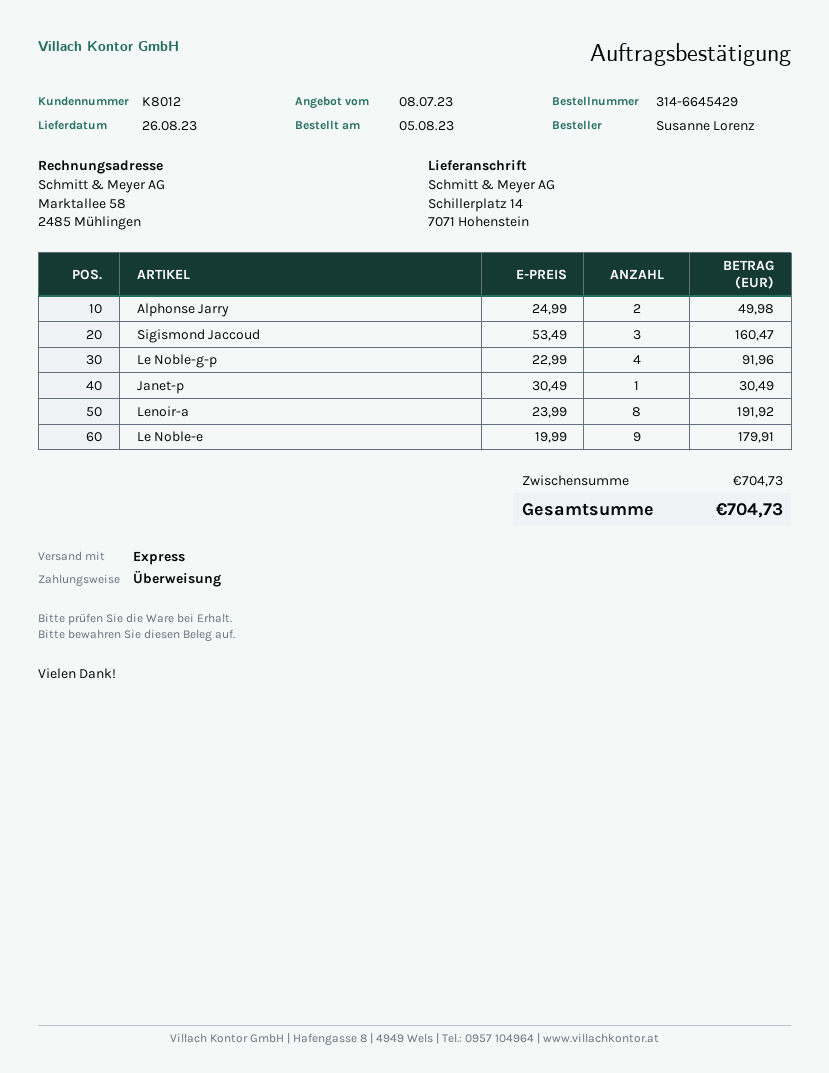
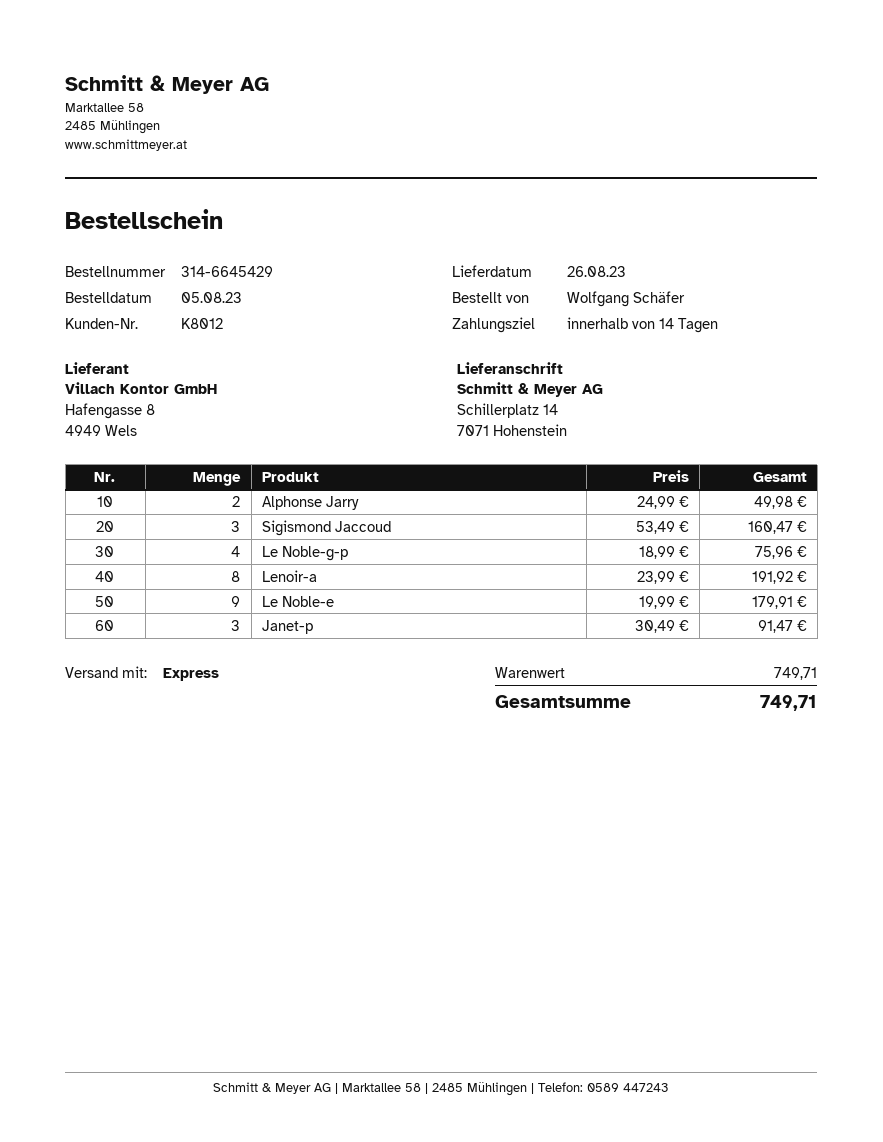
ordered by: Susanne Lorenz -> Wolfgang Schäfer
Le Noble-g-p: 4 x 22.99 = 91.96 -> 4 x 18.99 = 75.96
Janet-p: 1 x 30.49 = 30.49 -> 3 x 30.49 = 91.47
subtotal: 704.73 -> 749.71
total: 704.73 -> 749.71

